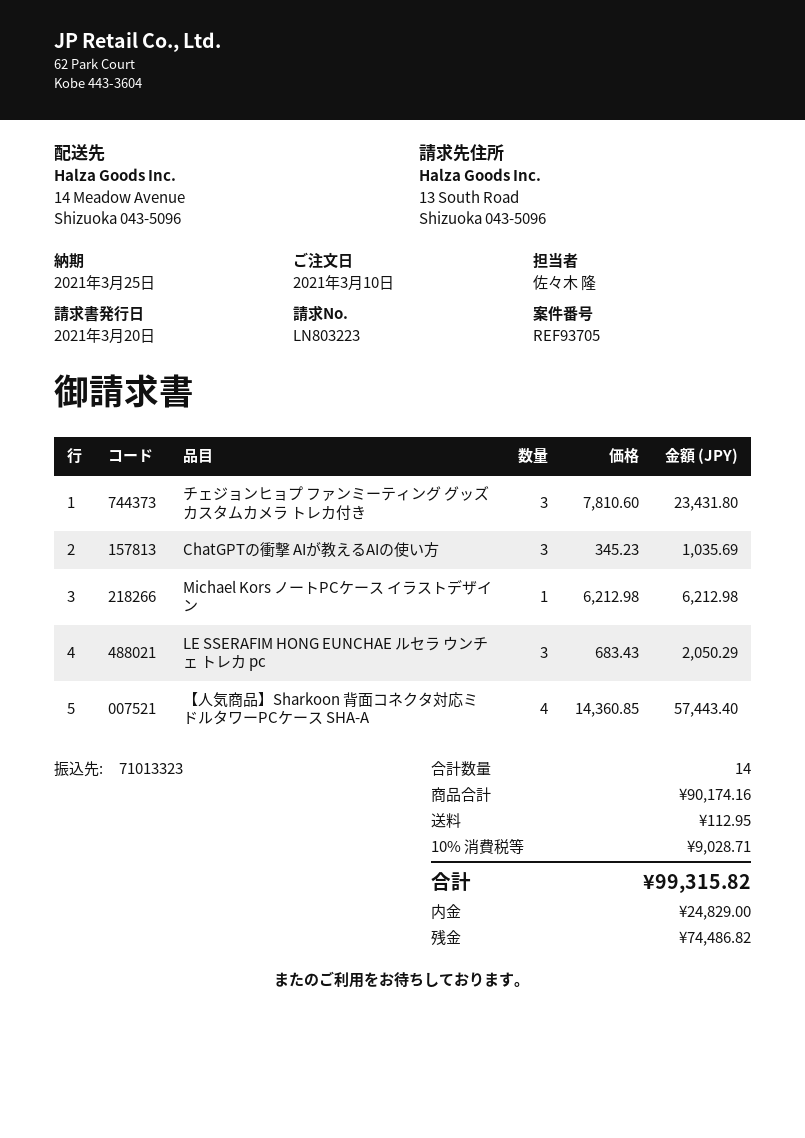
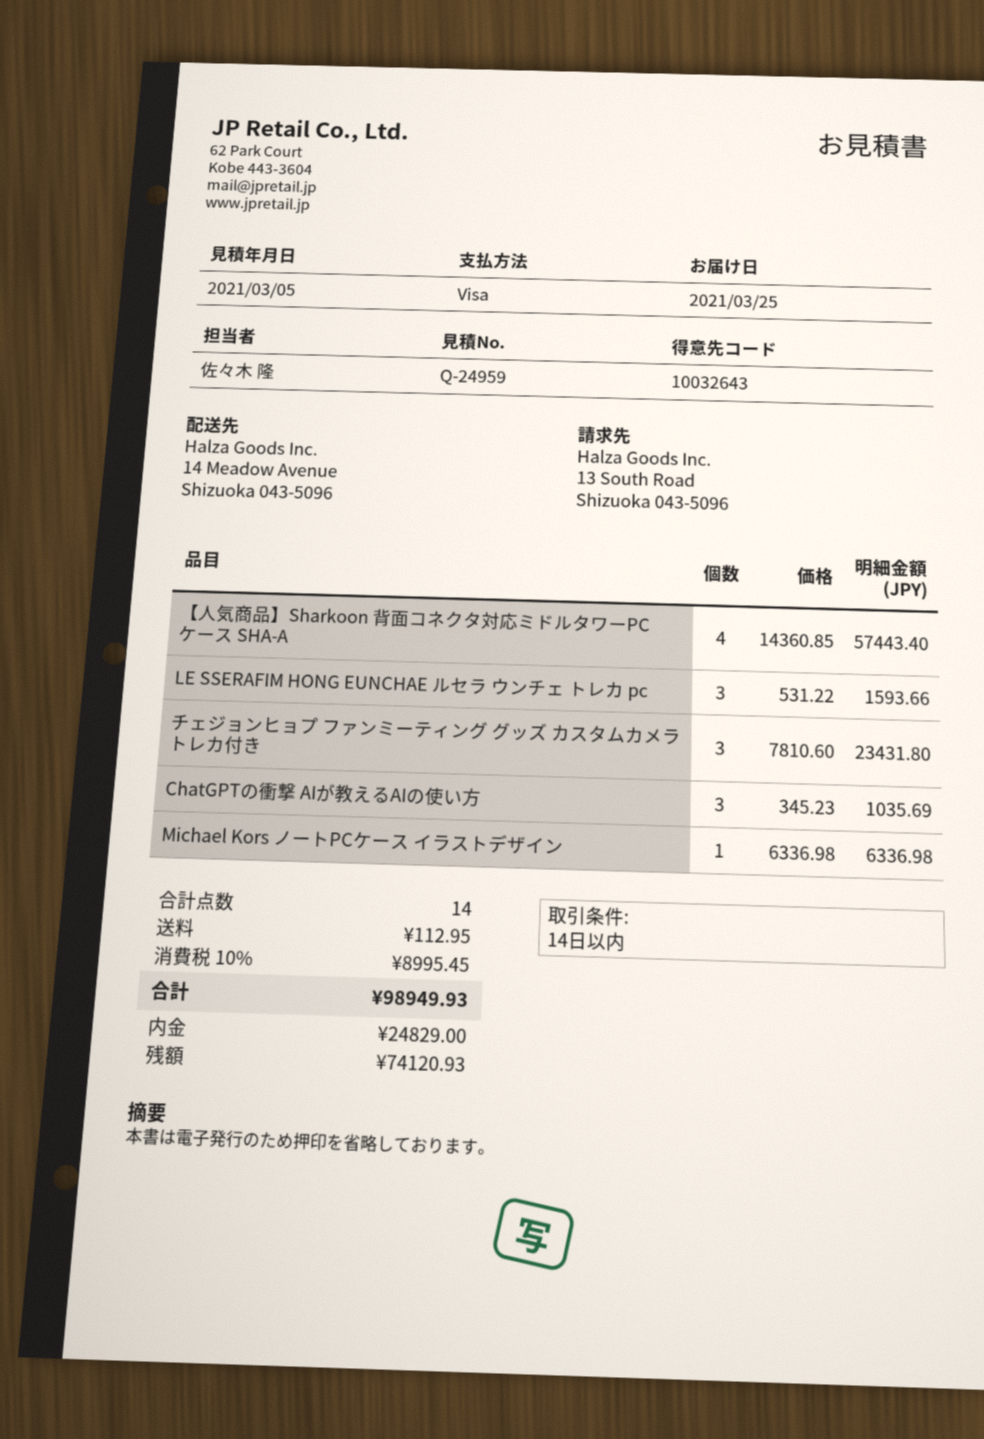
Michael Kors ノートPCケース イラストデザイン: 1 x 6212.98 = 6212.98 -> 1 x 6336.98 = 6336.98
LE SSERAFIM HONG EUNCHAE ルセラ ウンチェ トレカ pc: 3 x 683.43 = 2050.29 -> 3 x 531.22 = 1593.66
tax: 10% = 9028.71 -> 10% = 8995.45
total: 99315.82 -> 98949.93
balance: 74486.82 -> 74120.93

